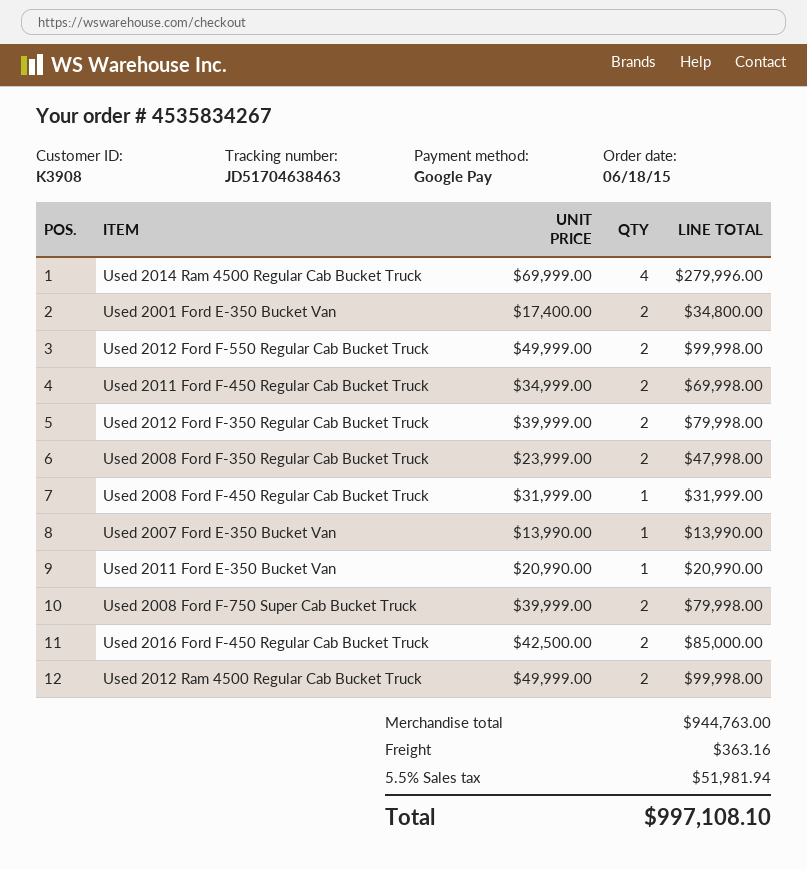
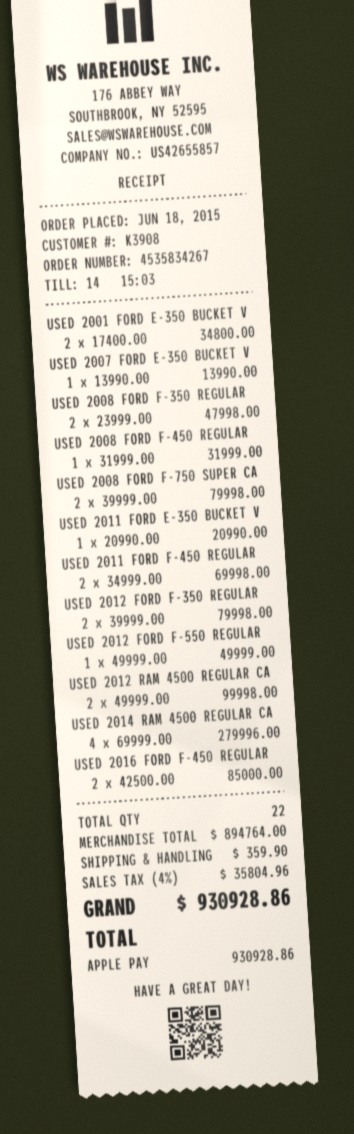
payment method: Google Pay -> Apple Pay
Used 2012 Ford F-550 Regular Cab Bucket Truck: 2 x 49999.00 = 99998.00 -> 1 x 49999.00 = 49999.00
subtotal: 944763.00 -> 894764.00
shipping: 363.16 -> 359.90
tax: 5.5% = 51981.94 -> 4% = 35804.96
total: 997108.10 -> 930928.86

